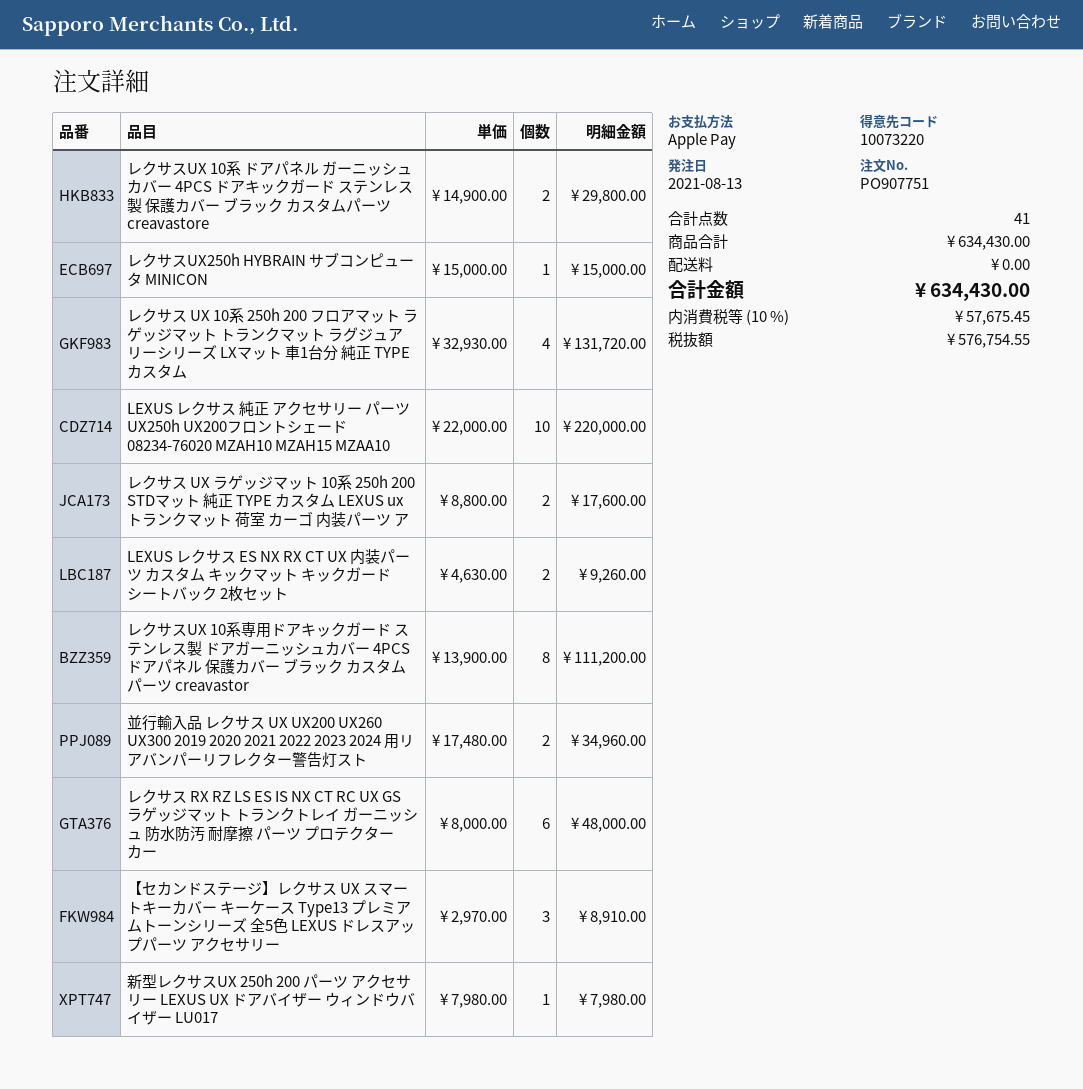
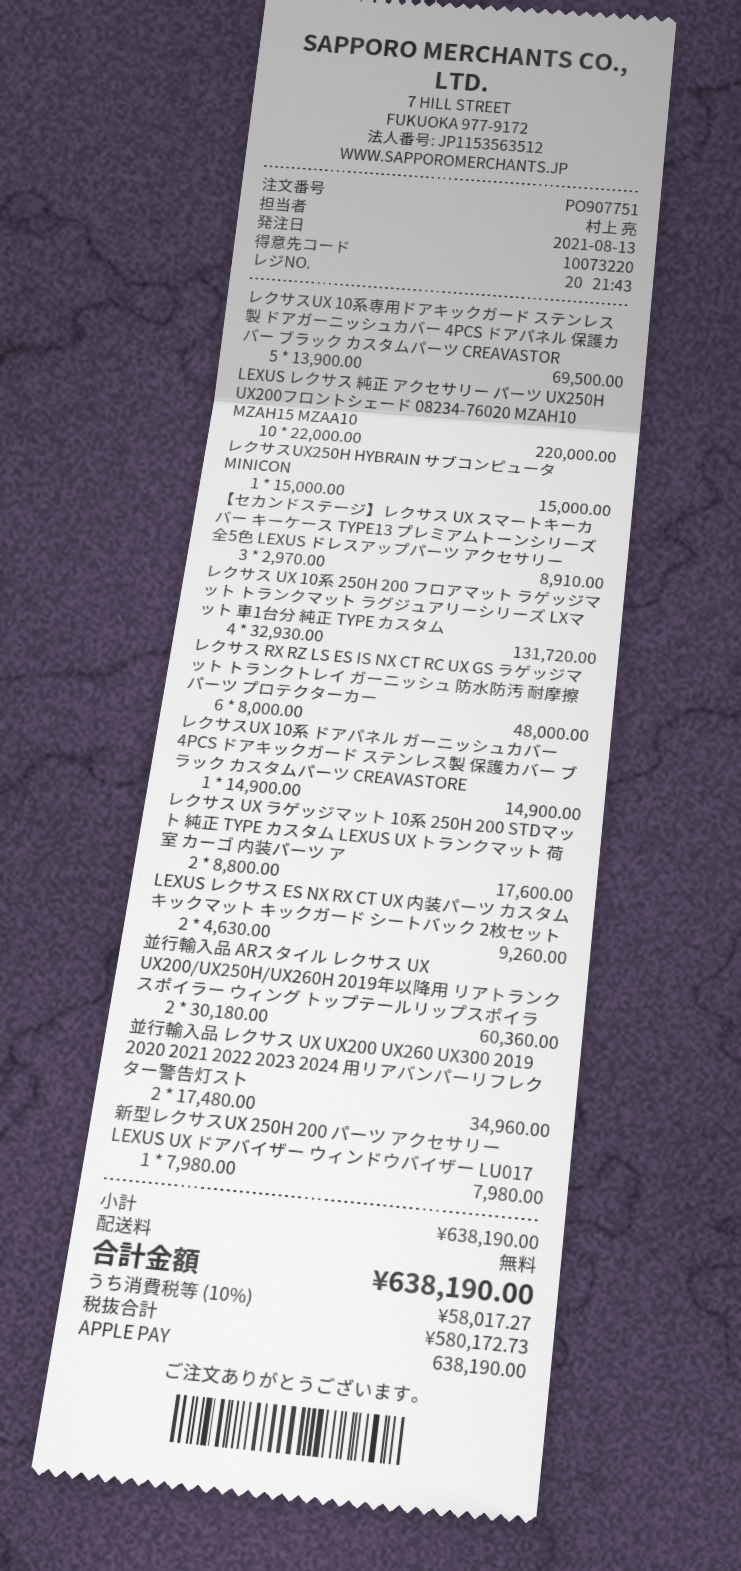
レクサスUX 10系 ドアパネル ガーニッシュカバー 4PCS ドアキックガード ステンレス製 保護カバー ブラック カスタムパーツ creavastore: 2 x 14900.00 = 29800.00 -> 1 x 14900.00 = 14900.00
レクサスUX 10系専用ドアキックガード ステンレス製 ドアガーニッシュカバー 4PCS ドアパネル 保護カバー ブラック カスタムパーツ creavastor: 8 x 13900.00 = 111200.00 -> 5 x 13900.00 = 69500.00
並行輸入品 ARスタイル レクサス UX UX200/UX250H/UX260H 2019年以降用 リアトランクスポイラー ウィング トップテールリップスポイラ: none -> 2 x 30180.00 = 60360.00
subtotal: 634430.00 -> 638190.00
net: 576754.55 -> 580172.73
tax: 10% = 57675.45 -> 10% = 58017.27
total: 634430.00 -> 638190.00

